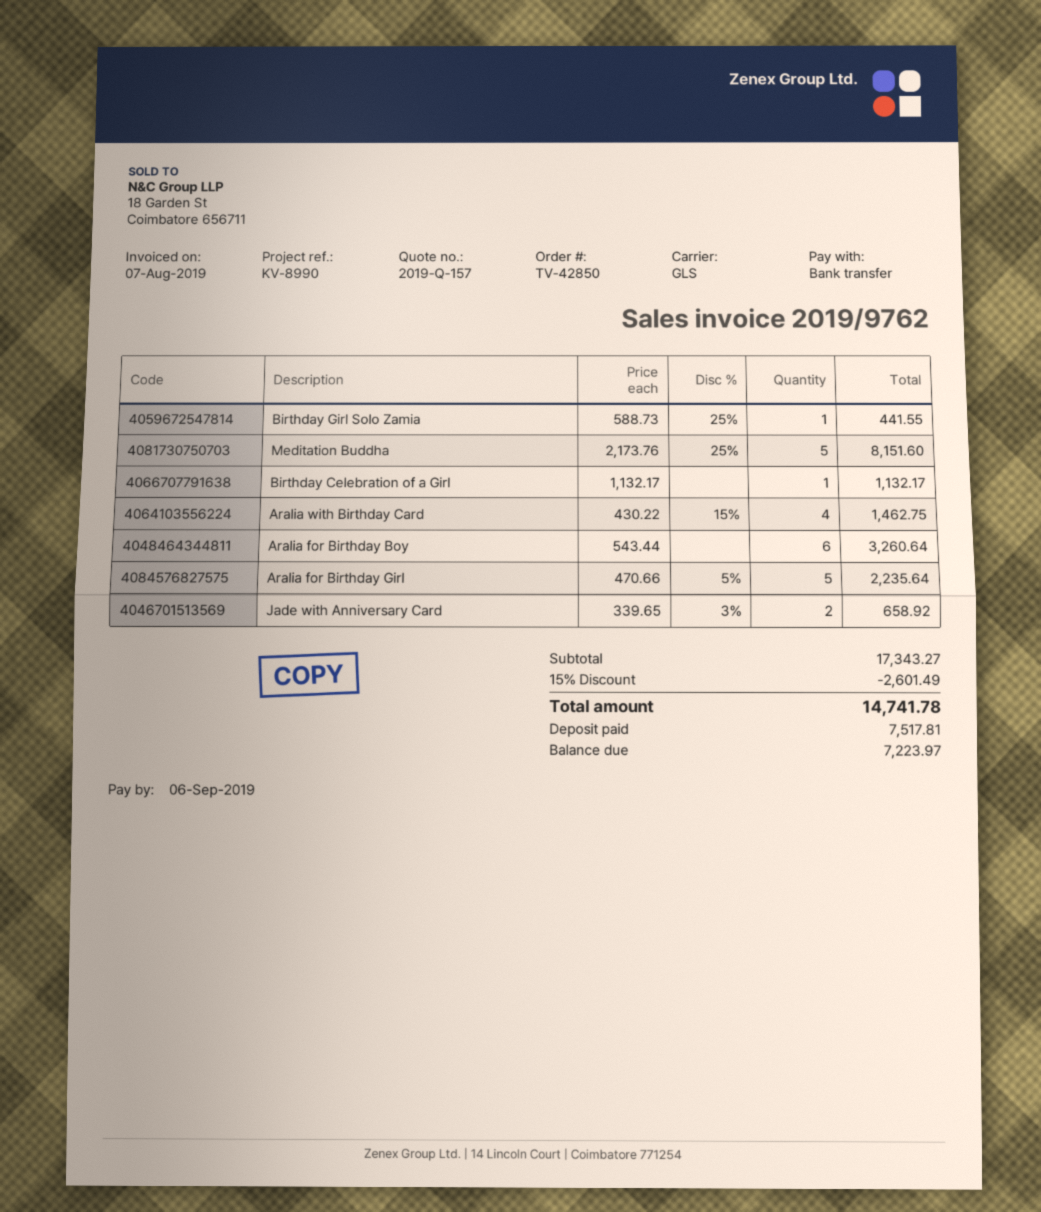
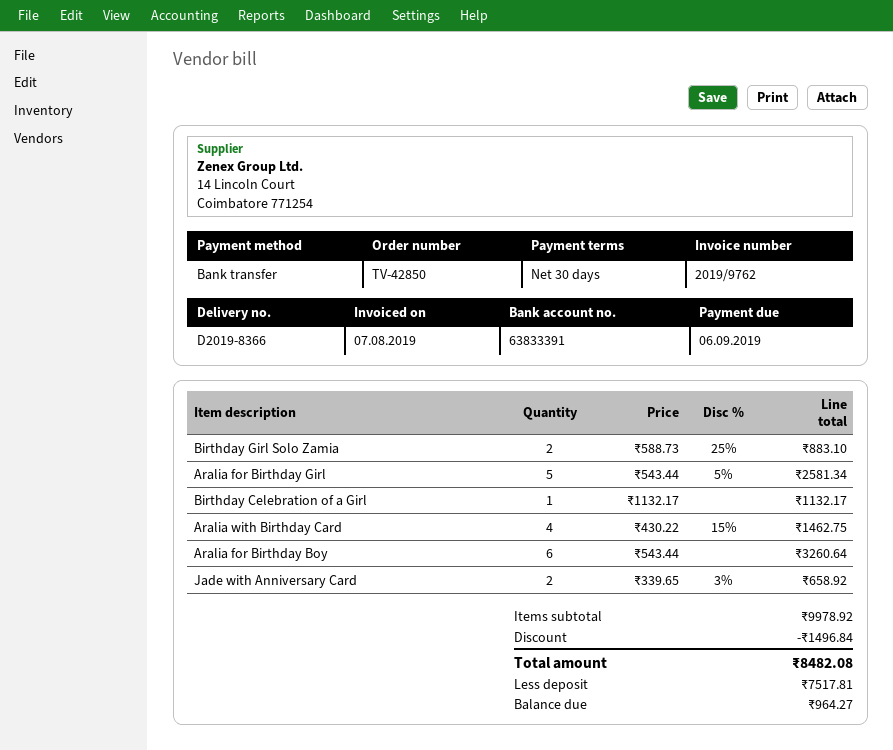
Birthday Girl Solo Zamia: 1 x 588.73 - 25% = 441.55 -> 2 x 588.73 - 25% = 883.10
Meditation Buddha: 5 x 2173.76 - 25% = 8151.60 -> none
Aralia for Birthday Girl: 5 x 470.66 - 5% = 2235.64 -> 5 x 543.44 - 5% = 2581.34
subtotal: 17343.27 -> 9978.92
discount: 2601.49 -> 1496.84
total: 14741.78 -> 8482.08
balance: 7223.97 -> 964.27

